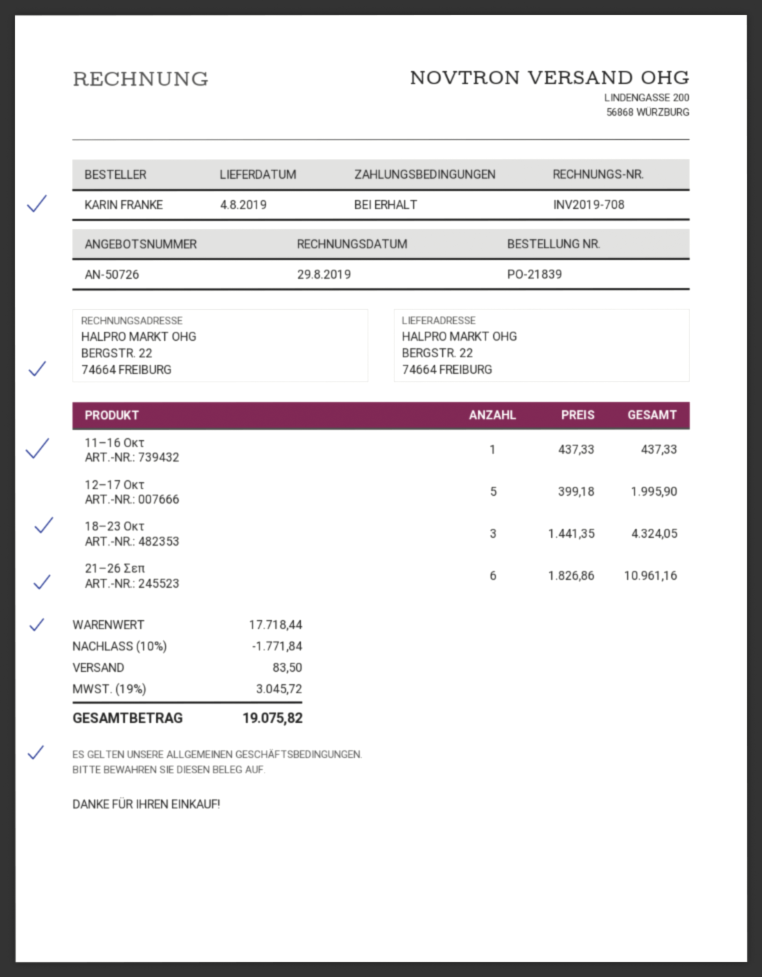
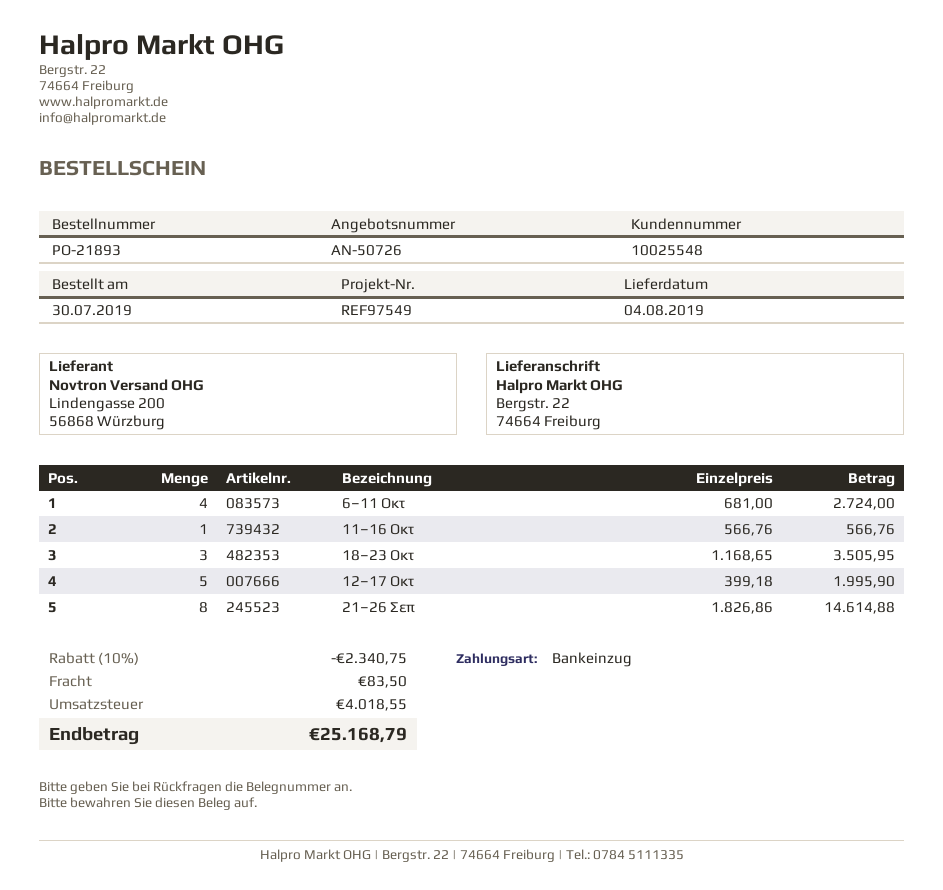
order number: PO-21839 -> PO-21893
11–16 Οκτ: 1 x 437.33 = 437.33 -> 1 x 566.76 = 566.76
18–23 Οκτ: 3 x 1441.35 = 4324.05 -> 3 x 1168.65 = 3505.95
21–26 Σεπ: 6 x 1826.86 = 10961.16 -> 8 x 1826.86 = 14614.88
6–11 Οκτ: none -> 4 x 681.00 = 2724.00
discount: 10% = 1771.84 -> 10% = 2340.75
tax: 3045.72 -> 4018.55
total: 19075.82 -> 25168.79

